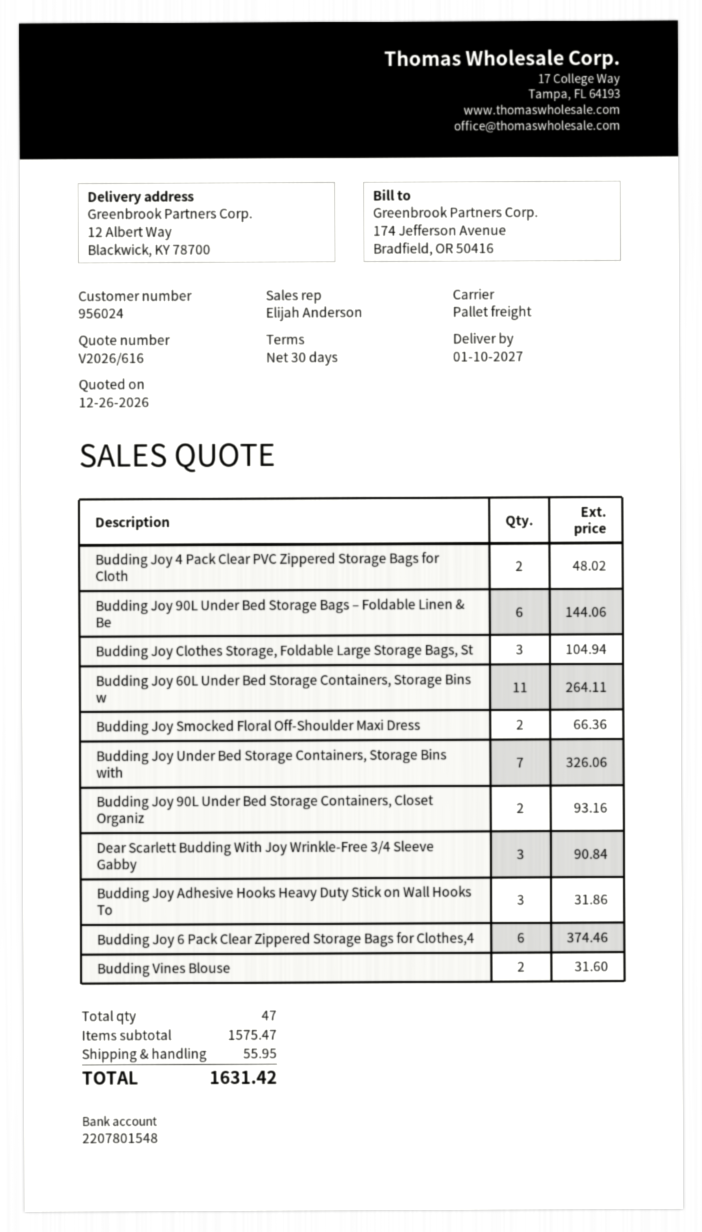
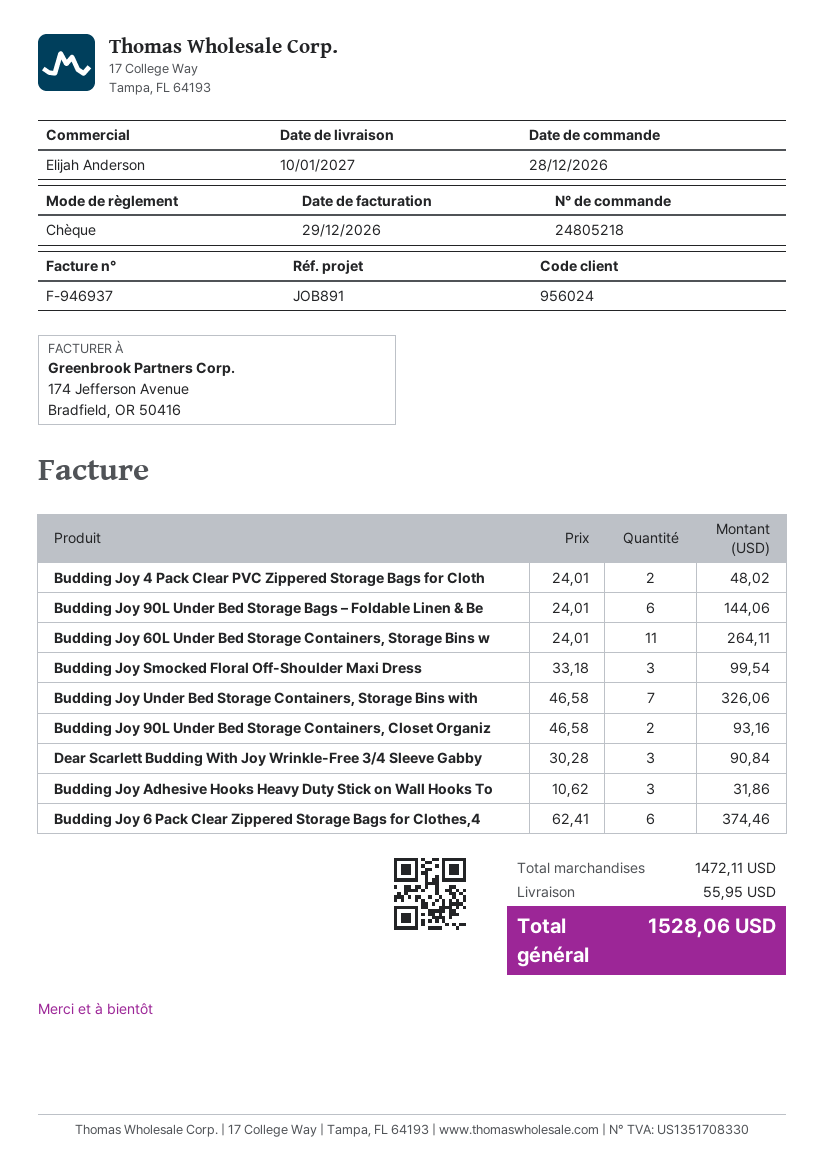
Budding Joy Clothes Storage, Foldable Large Storage Bags, St: 3 for 104.94 -> none
Budding Joy Smocked Floral Off-Shoulder Maxi Dress: 2 for 66.36 -> 3 for 99.54
Budding Vines Blouse: 2 for 31.60 -> none
subtotal: 1575.47 -> 1472.11
total: 1631.42 -> 1528.06

